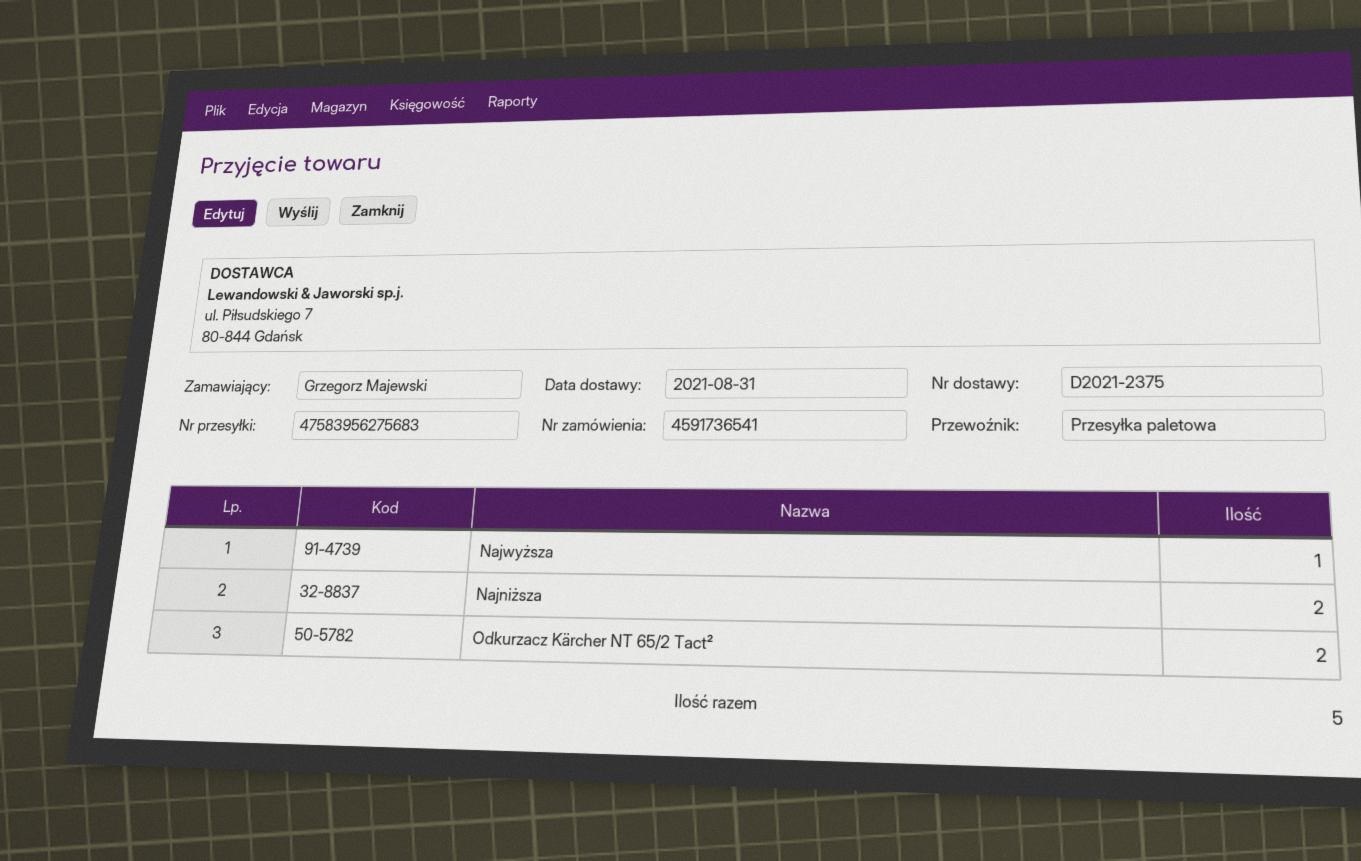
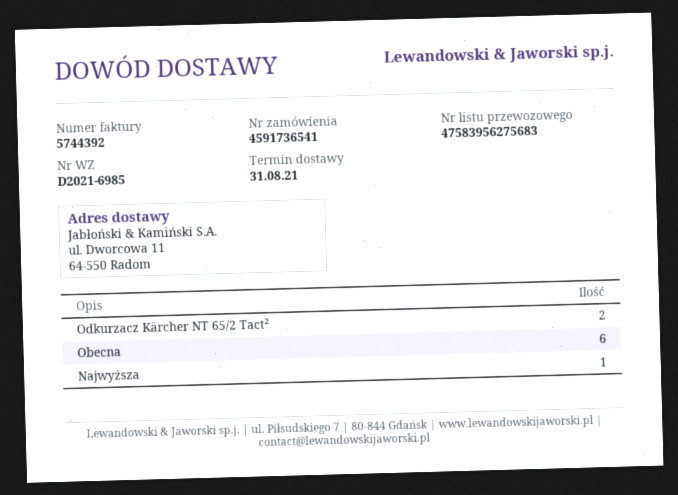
delivery note number: D2021-2375 -> D2021-6985
Najniższa: 2 -> none
Obecna: none -> 6

